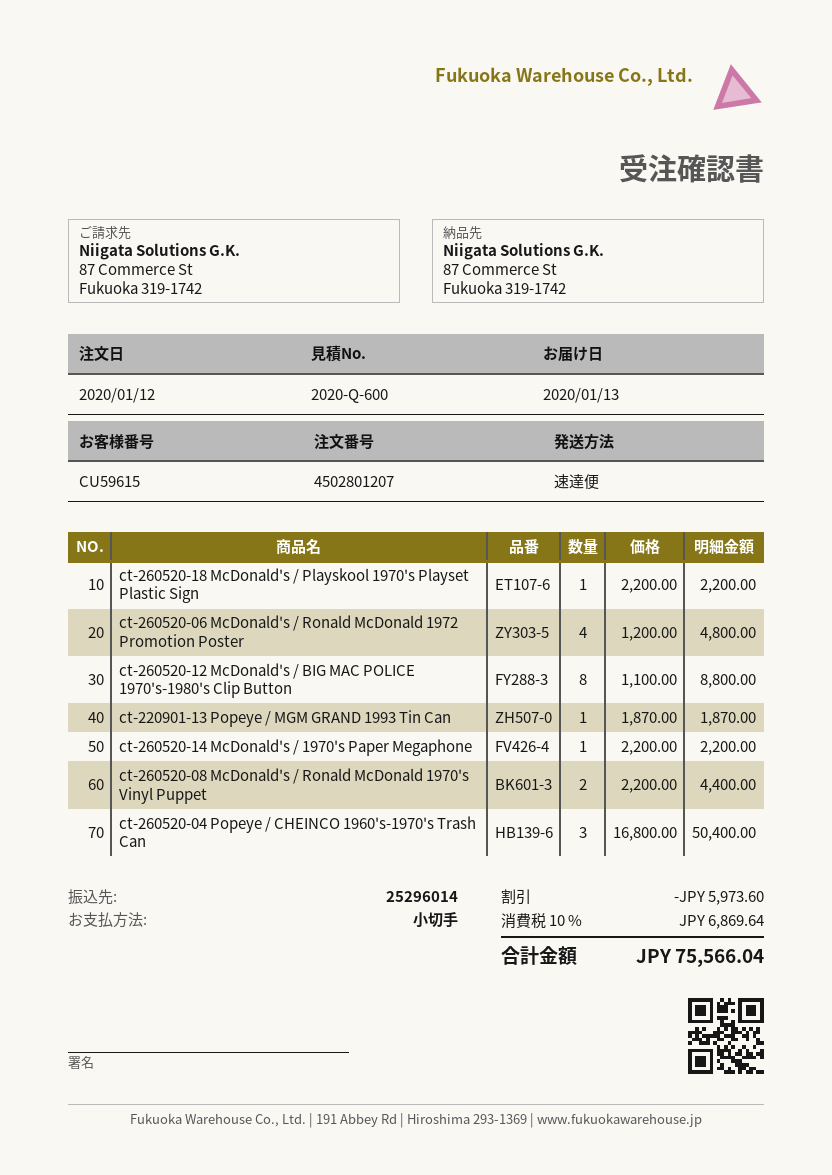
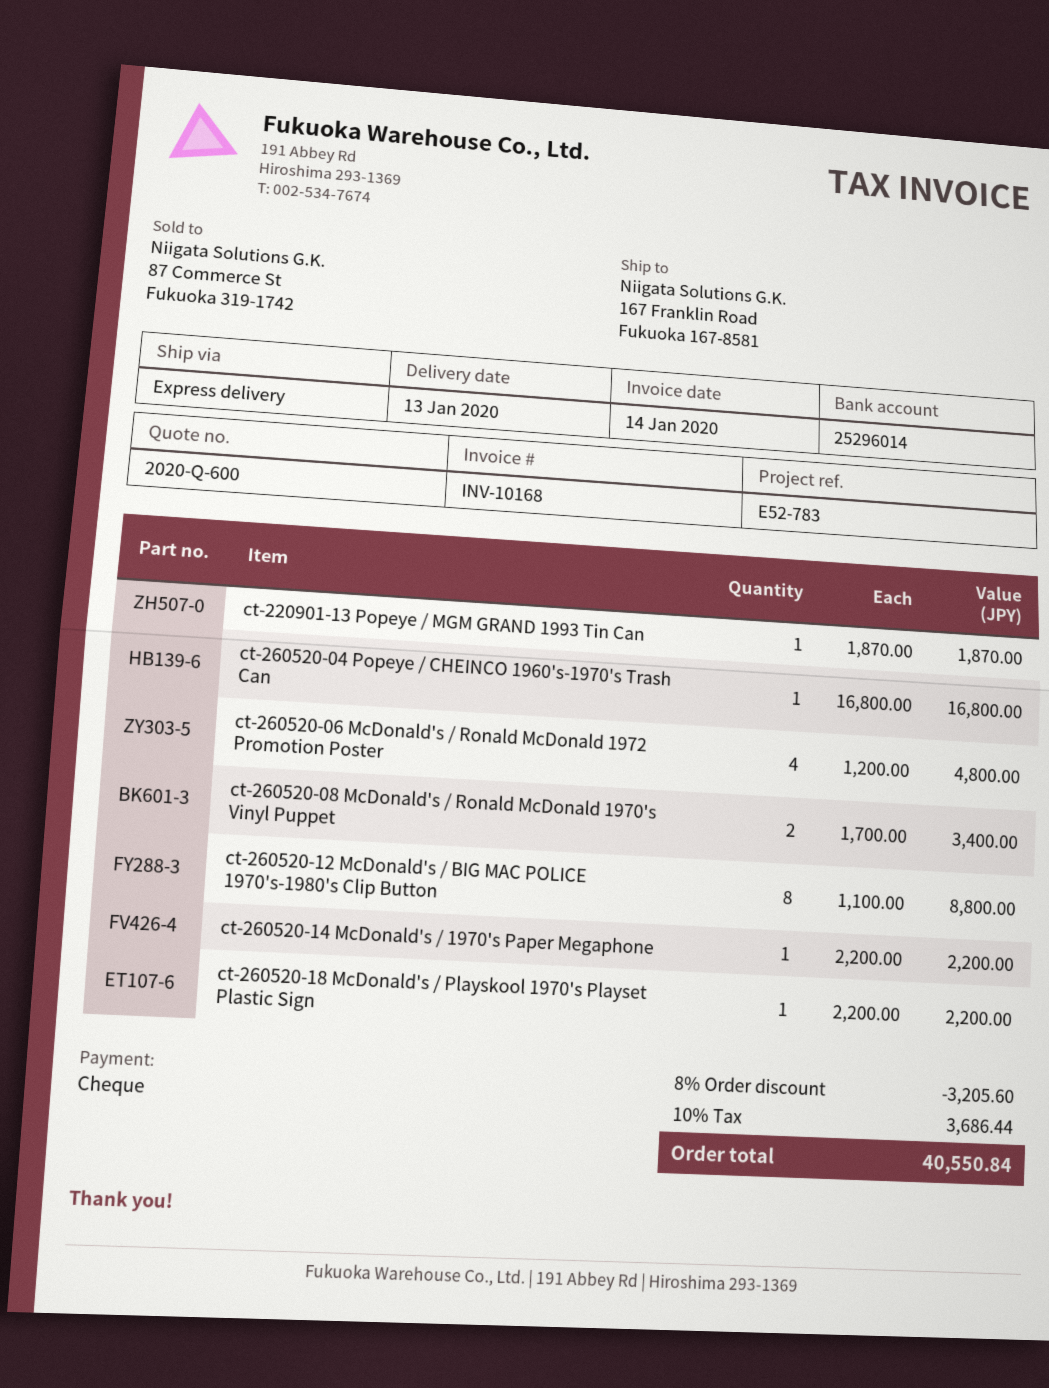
ship to: 87 Commerce St, Fukuoka 319-1742 -> 167 Franklin Road, Fukuoka 167-8581
ct-260520-08 McDonald's / Ronald McDonald 1970's Vinyl Puppet: 2 x 2200.00 = 4400.00 -> 2 x 1700.00 = 3400.00
ct-260520-04 Popeye / CHEINCO 1960's-1970's Trash Can: 3 x 16800.00 = 50400.00 -> 1 x 16800.00 = 16800.00
discount: 5973.60 -> 3205.60
tax: 10% = 6869.64 -> 10% = 3686.44
total: 75566.04 -> 40550.84

